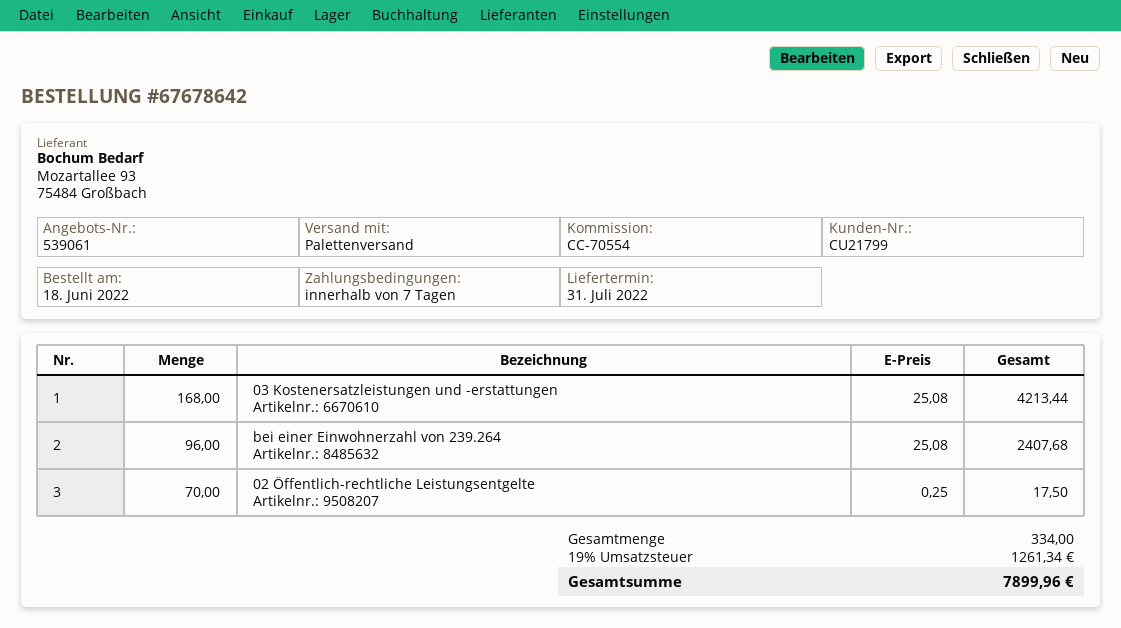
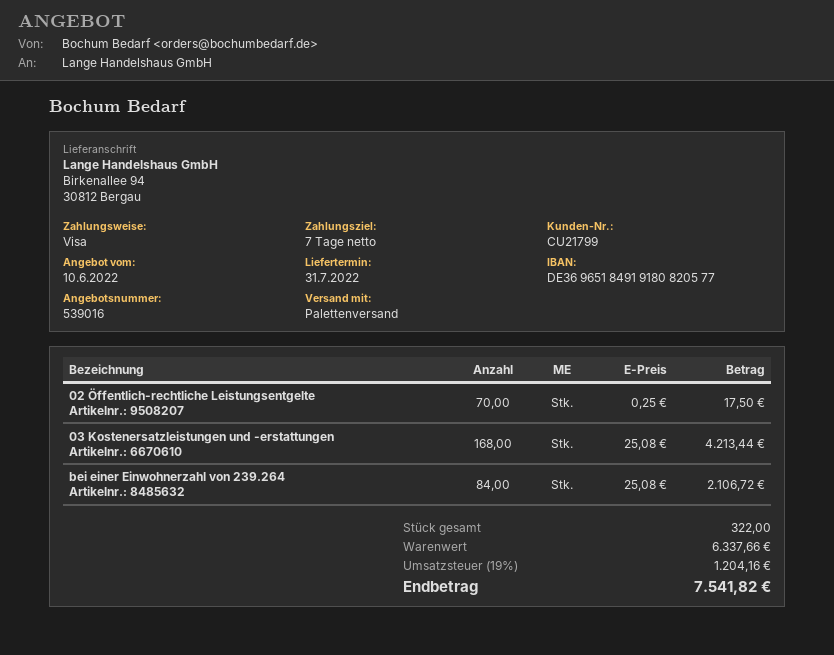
quote number: 539061 -> 539016
bei einer Einwohnerzahl von 239.264: 96 x 25.08 = 2407.68 -> 84 x 25.08 = 2106.72
total quantity: 334 -> 322
tax: 19% = 1261.34 -> 19% = 1204.16
total: 7899.96 -> 7541.82

